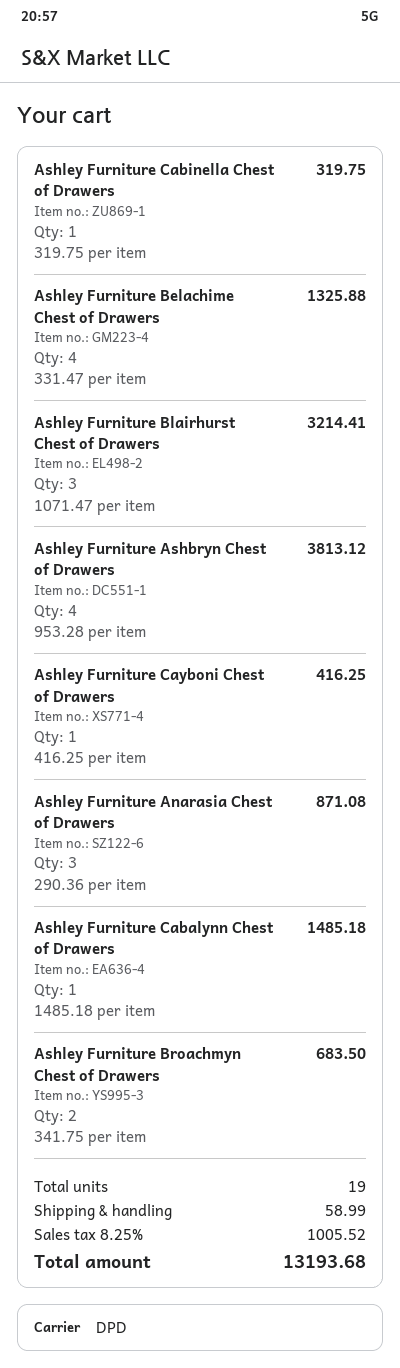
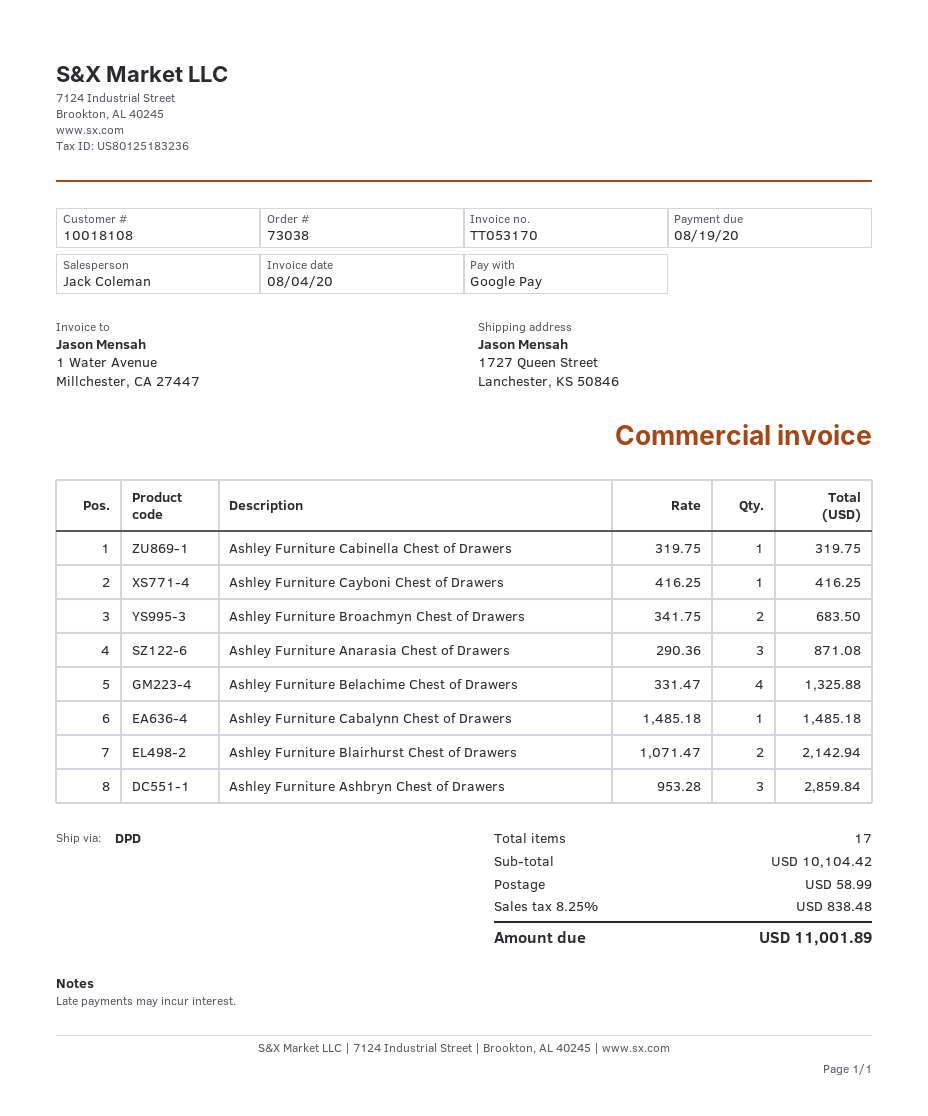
Ashley Furniture Blairhurst Chest of Drawers: 3 x 1071.47 = 3214.41 -> 2 x 1071.47 = 2142.94
Ashley Furniture Ashbryn Chest of Drawers: 4 x 953.28 = 3813.12 -> 3 x 953.28 = 2859.84
total quantity: 19 -> 17
tax: 8.25% = 1005.52 -> 8.25% = 838.48
total: 13193.68 -> 11001.89

